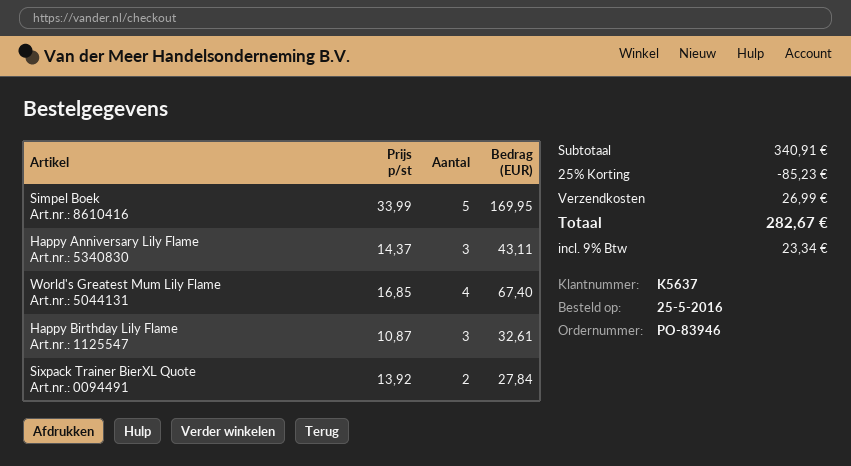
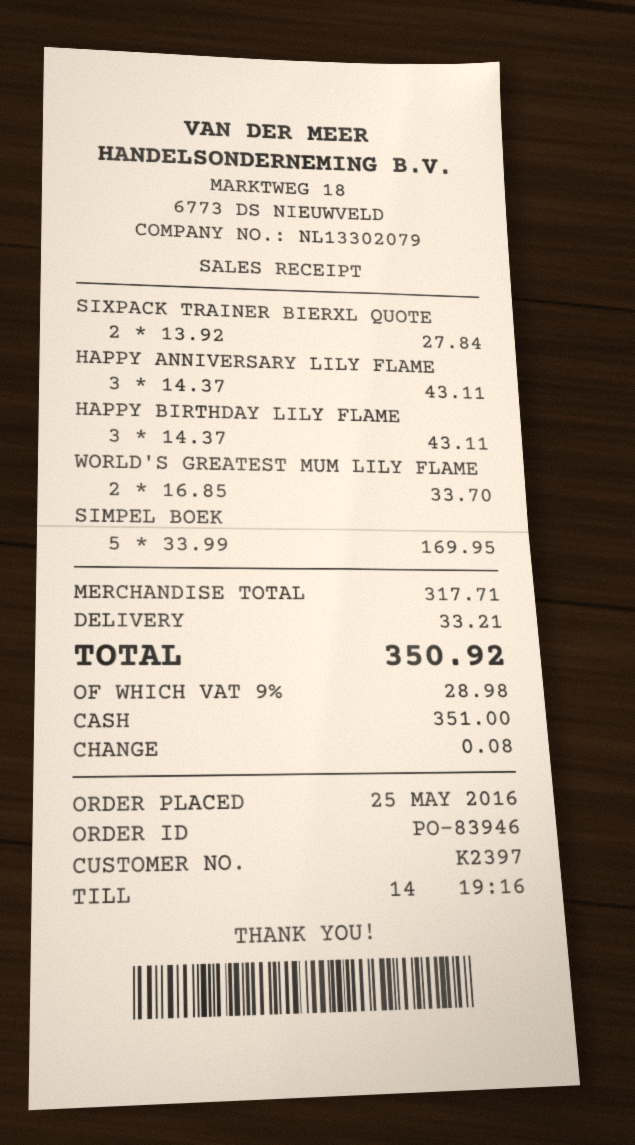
customer number: K5637 -> K2397
World's Greatest Mum Lily Flame: 4 x 16.85 = 67.40 -> 2 x 16.85 = 33.70
Happy Birthday Lily Flame: 3 x 10.87 = 32.61 -> 3 x 14.37 = 43.11
subtotal: 340.91 -> 317.71
discount: 25% = 85.23 -> none
shipping: 26.99 -> 33.21
tax: 9% = 23.34 -> 9% = 28.98
total: 282.67 -> 350.92

